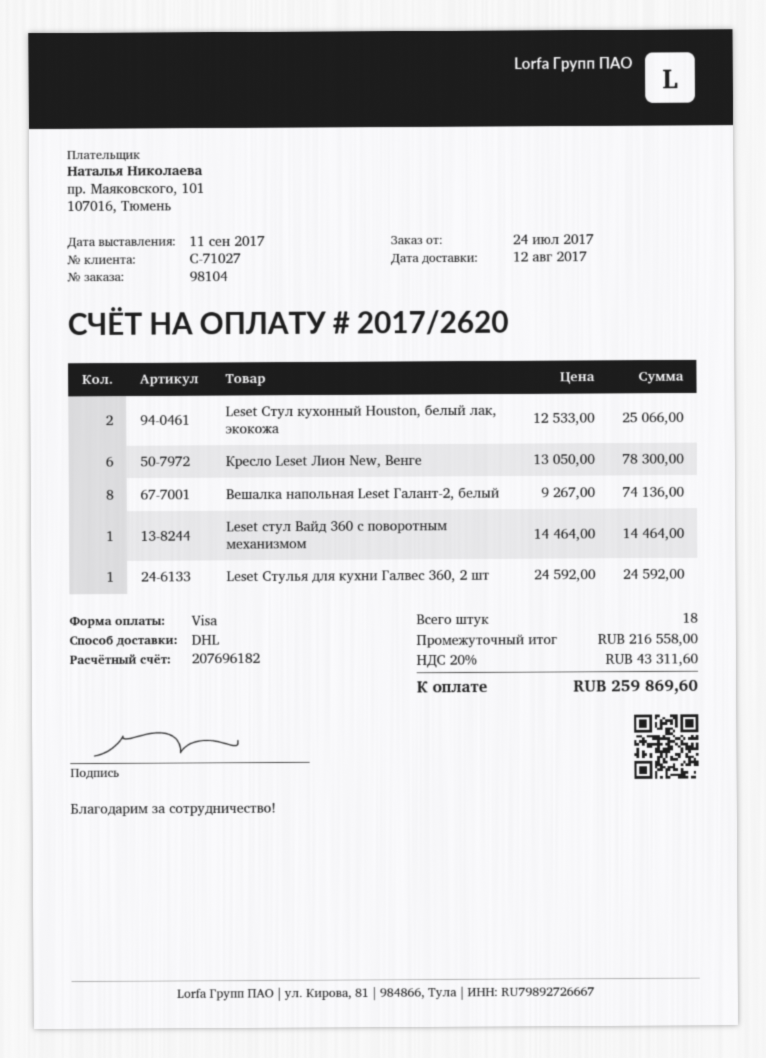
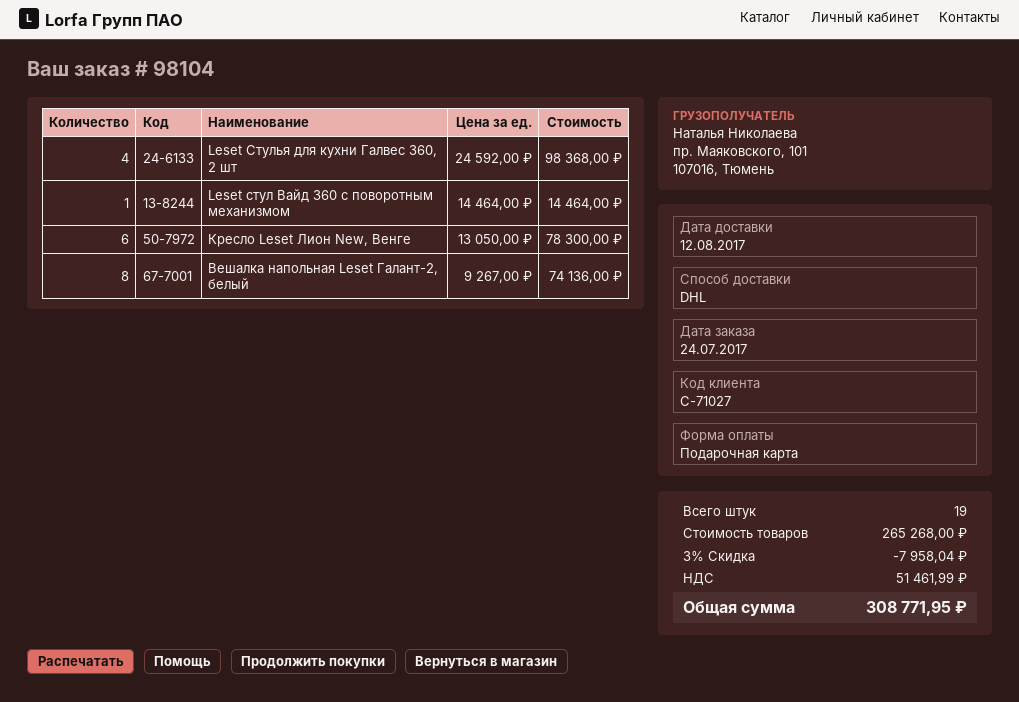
payment method: Visa -> gift card
Leset Стул кухонный Houston, белый лак, экокожа: 2 x 12533.00 = 25066.00 -> none
Leset Стулья для кухни Галвес 360, 2 шт: 1 x 24592.00 = 24592.00 -> 4 x 24592.00 = 98368.00
total quantity: 18 -> 19
subtotal: 216558.00 -> 265268.00
discount: none -> 3% = 7958.04
tax: 43311.60 -> 51461.99
total: 259869.60 -> 308771.95

